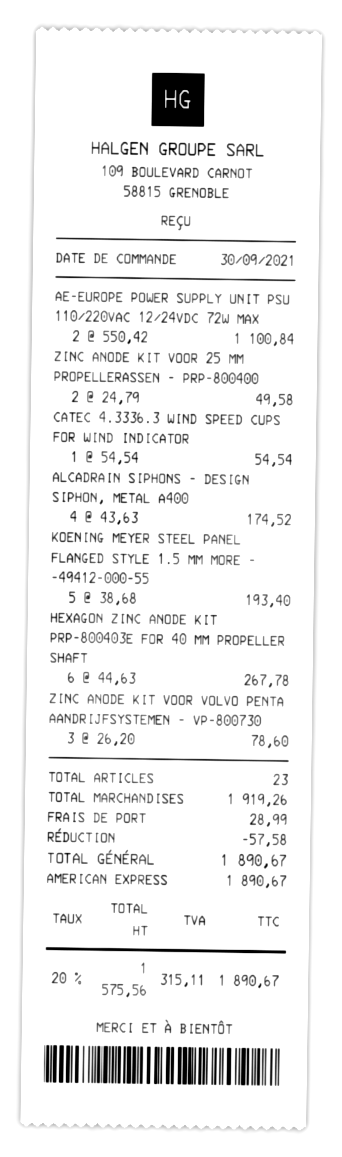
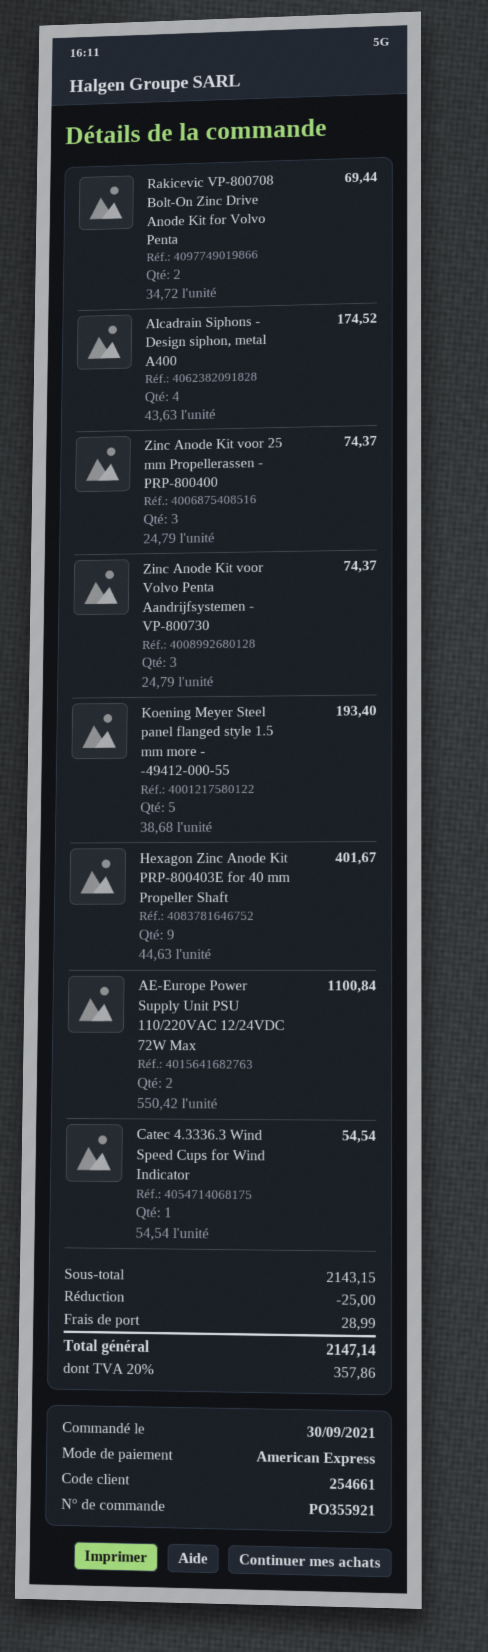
ZINC ANODE KIT VOOR 25 MM PROPELLERASSEN - PRP-800400: 2 x 24.79 = 49.58 -> 3 x 24.79 = 74.37
HEXAGON ZINC ANODE KIT PRP-800403E FOR 40 MM PROPELLER SHAFT: 6 x 44.63 = 267.78 -> 9 x 44.63 = 401.67
ZINC ANODE KIT VOOR VOLVO PENTA AANDRIJFSYSTEMEN - VP-800730: 3 x 26.20 = 78.60 -> 3 x 24.79 = 74.37
Rakicevic VP-800708 Bolt-On Zinc Drive Anode Kit for Volvo Penta: none -> 2 x 34.72 = 69.44
subtotal: 1919.26 -> 2143.15
discount: 57.58 -> 25.00
tax: 20% = 315.11 -> 20% = 357.86
total: 1890.67 -> 2147.14

